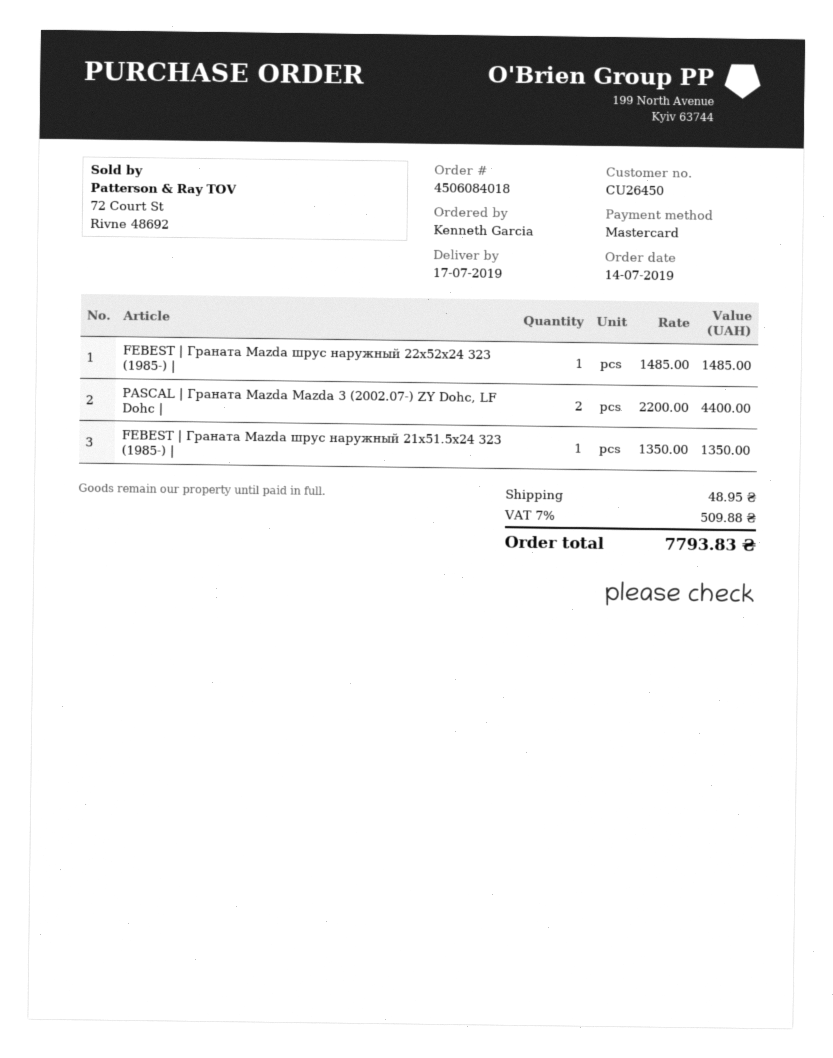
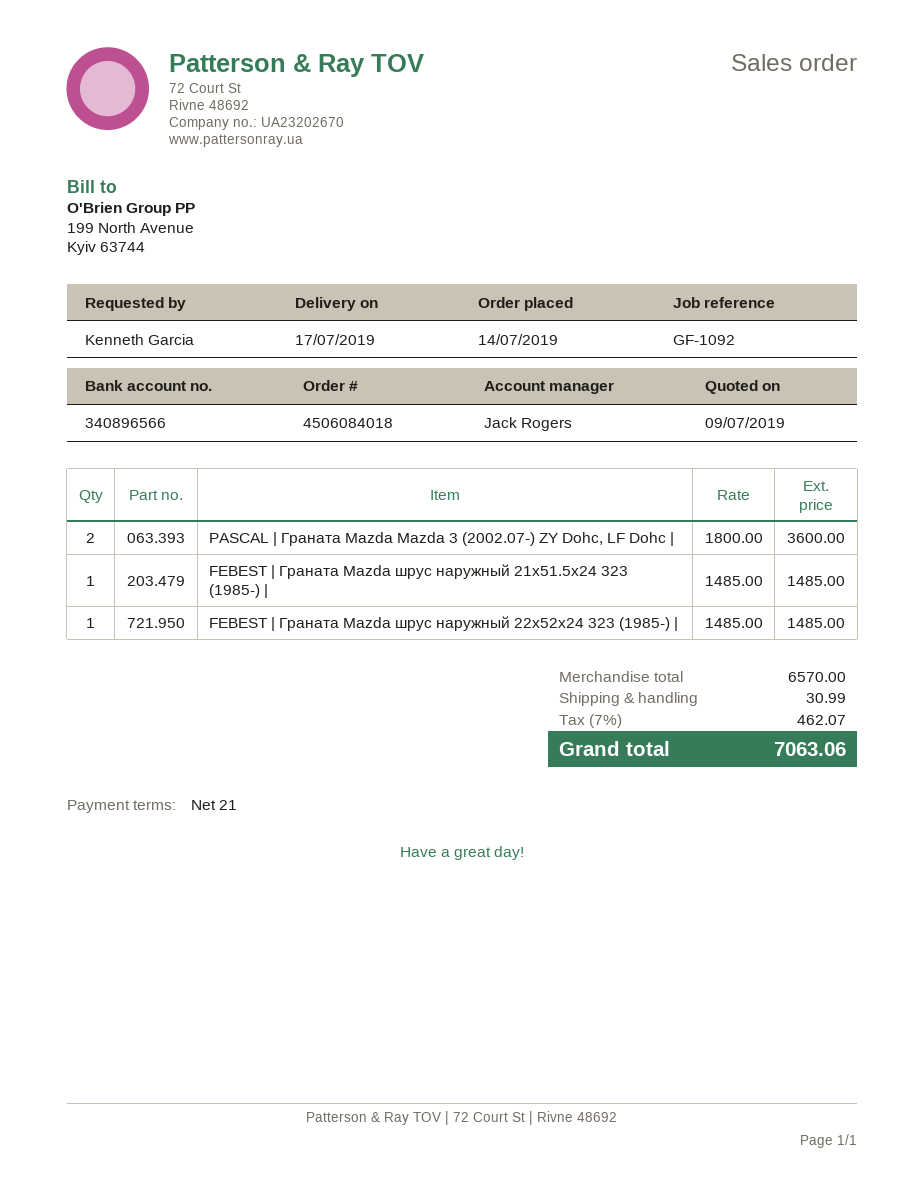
PASCAL | Граната Mazda Mazda 3 (2002.07-) ZY Dohc, LF Dohc |: 2 x 2200.00 = 4400.00 -> 2 x 1800.00 = 3600.00
FEBEST | Граната Mazda шрус наружный 21x51.5x24 323 (1985-) |: 1 x 1350.00 = 1350.00 -> 1 x 1485.00 = 1485.00
shipping: 48.95 -> 30.99
tax: 7% = 509.88 -> 7% = 462.07
total: 7793.83 -> 7063.06

